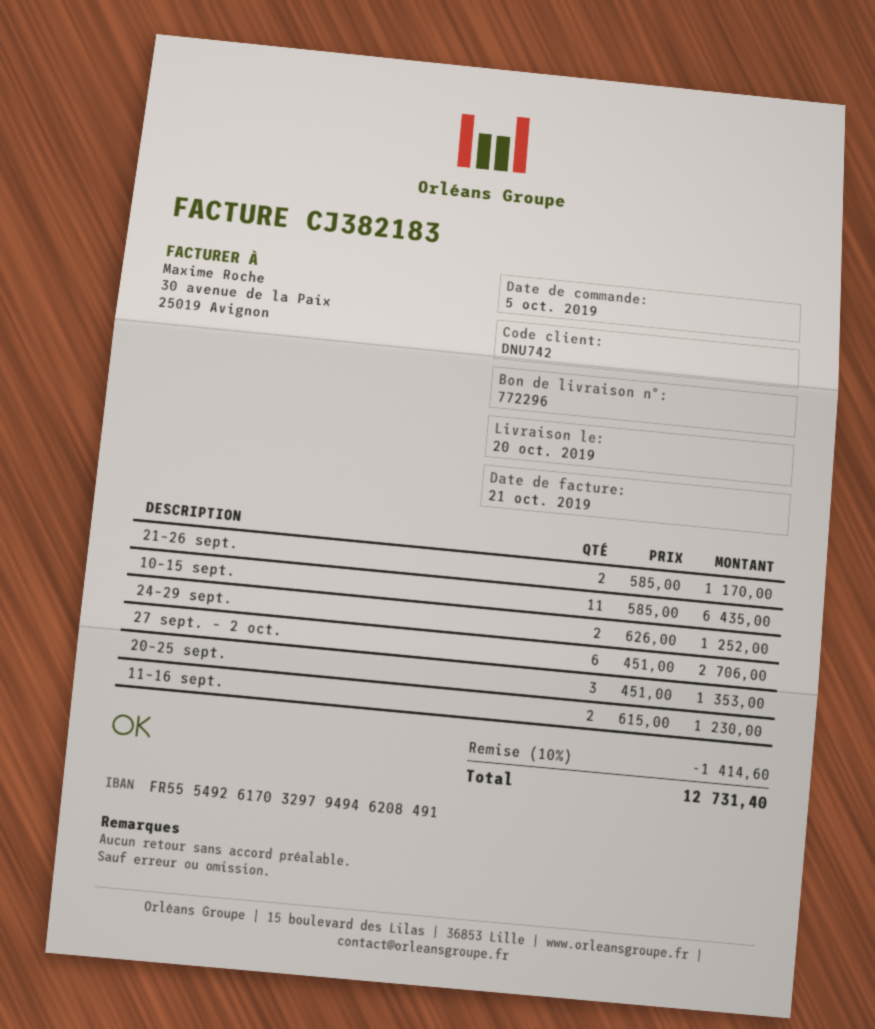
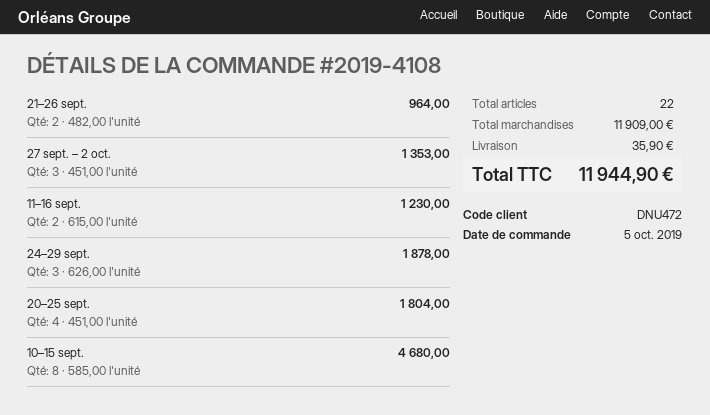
customer number: DNU742 -> DNU472
21–26 sept.: 2 x 585.00 = 1170.00 -> 2 x 482.00 = 964.00
10–15 sept.: 11 x 585.00 = 6435.00 -> 8 x 585.00 = 4680.00
24–29 sept.: 2 x 626.00 = 1252.00 -> 3 x 626.00 = 1878.00
27 sept. – 2 oct.: 6 x 451.00 = 2706.00 -> 3 x 451.00 = 1353.00
20–25 sept.: 3 x 451.00 = 1353.00 -> 4 x 451.00 = 1804.00
discount: 10% = 1414.60 -> none
shipping: none -> 35.90
total: 12731.40 -> 11944.90

